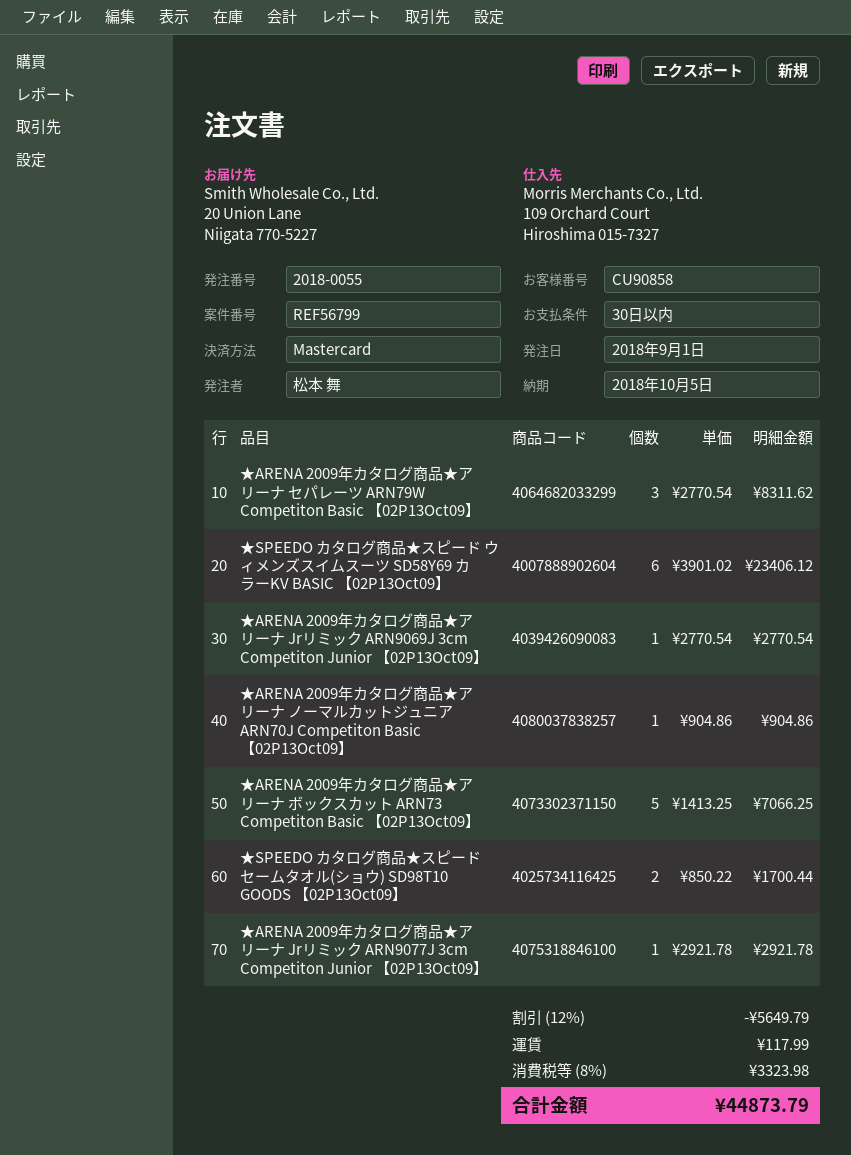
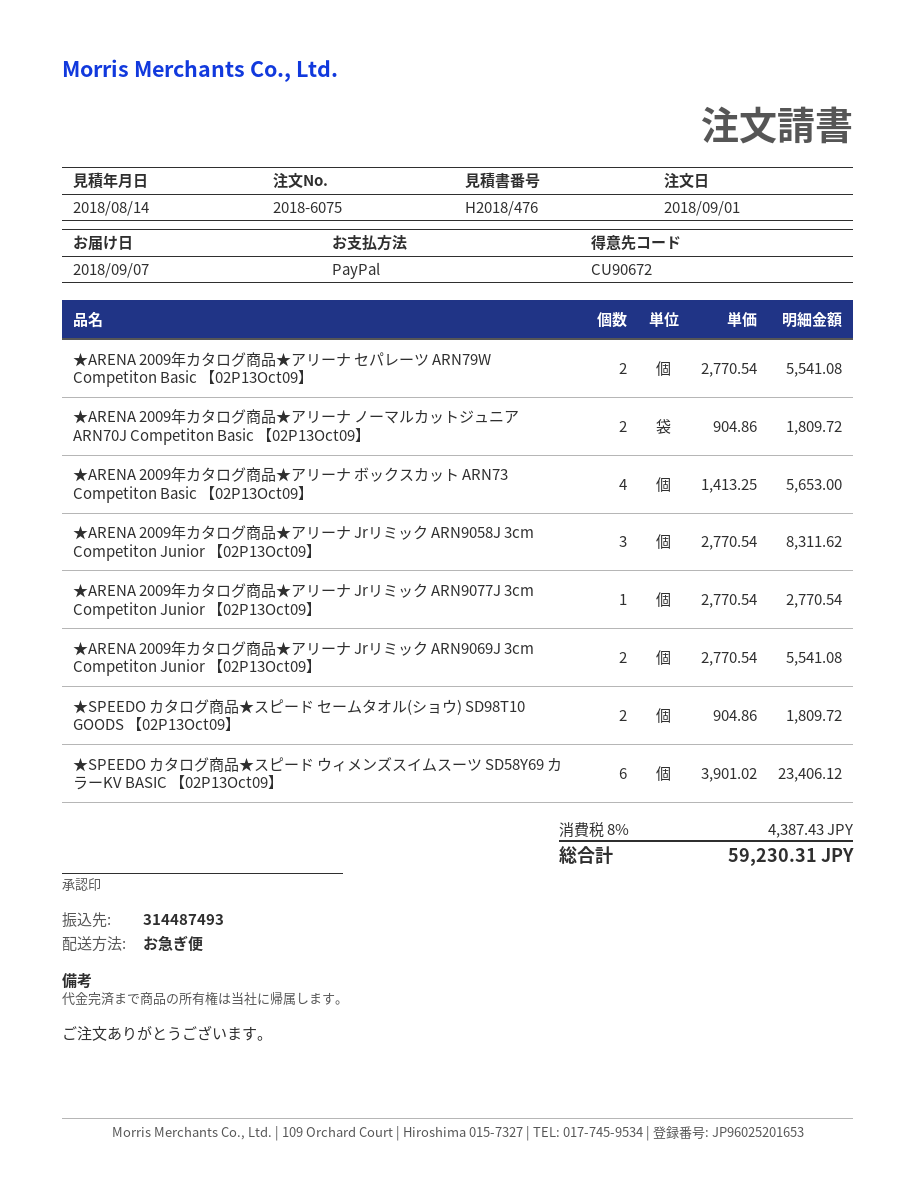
order number: 2018-0055 -> 2018-6075
delivery date: 2018-10-05 -> 2018-09-07
customer number: CU90858 -> CU90672
payment method: Mastercard -> PayPal
★ARENA 2009年カタログ商品★アリーナ セパレーツ ARN79W Competiton Basic 【02P13Oct09】: 3 x 2770.54 = 8311.62 -> 2 x 2770.54 = 5541.08
★ARENA 2009年カタログ商品★アリーナ Jrリミック ARN9069J 3cm Competiton Junior 【02P13Oct09】: 1 x 2770.54 = 2770.54 -> 2 x 2770.54 = 5541.08
★ARENA 2009年カタログ商品★アリーナ ノーマルカットジュニア ARN70J Competiton Basic 【02P13Oct09】: 1 x 904.86 = 904.86 -> 2 x 904.86 = 1809.72
★ARENA 2009年カタログ商品★アリーナ ボックスカット ARN73 Competiton Basic 【02P13Oct09】: 5 x 1413.25 = 7066.25 -> 4 x 1413.25 = 5653.00
★SPEEDO カタログ商品★スピード セームタオル(ショウ) SD98T10 GOODS 【02P13Oct09】: 2 x 850.22 = 1700.44 -> 2 x 904.86 = 1809.72
★ARENA 2009年カタログ商品★アリーナ Jrリミック ARN9077J 3cm Competiton Junior 【02P13Oct09】: 1 x 2921.78 = 2921.78 -> 1 x 2770.54 = 2770.54
★ARENA 2009年カタログ商品★アリーナ Jrリミック ARN9058J 3cm Competiton Junior 【02P13Oct09】: none -> 3 x 2770.54 = 8311.62
discount: 12% = 5649.79 -> none
shipping: 117.99 -> none
tax: 8% = 3323.98 -> 8% = 4387.43
total: 44873.79 -> 59230.31

